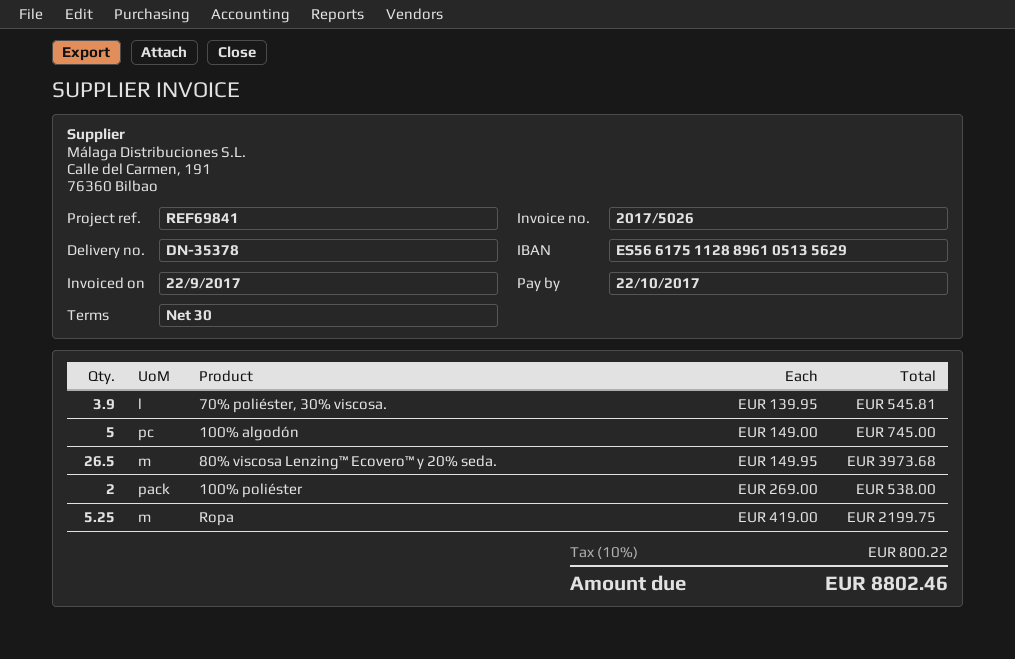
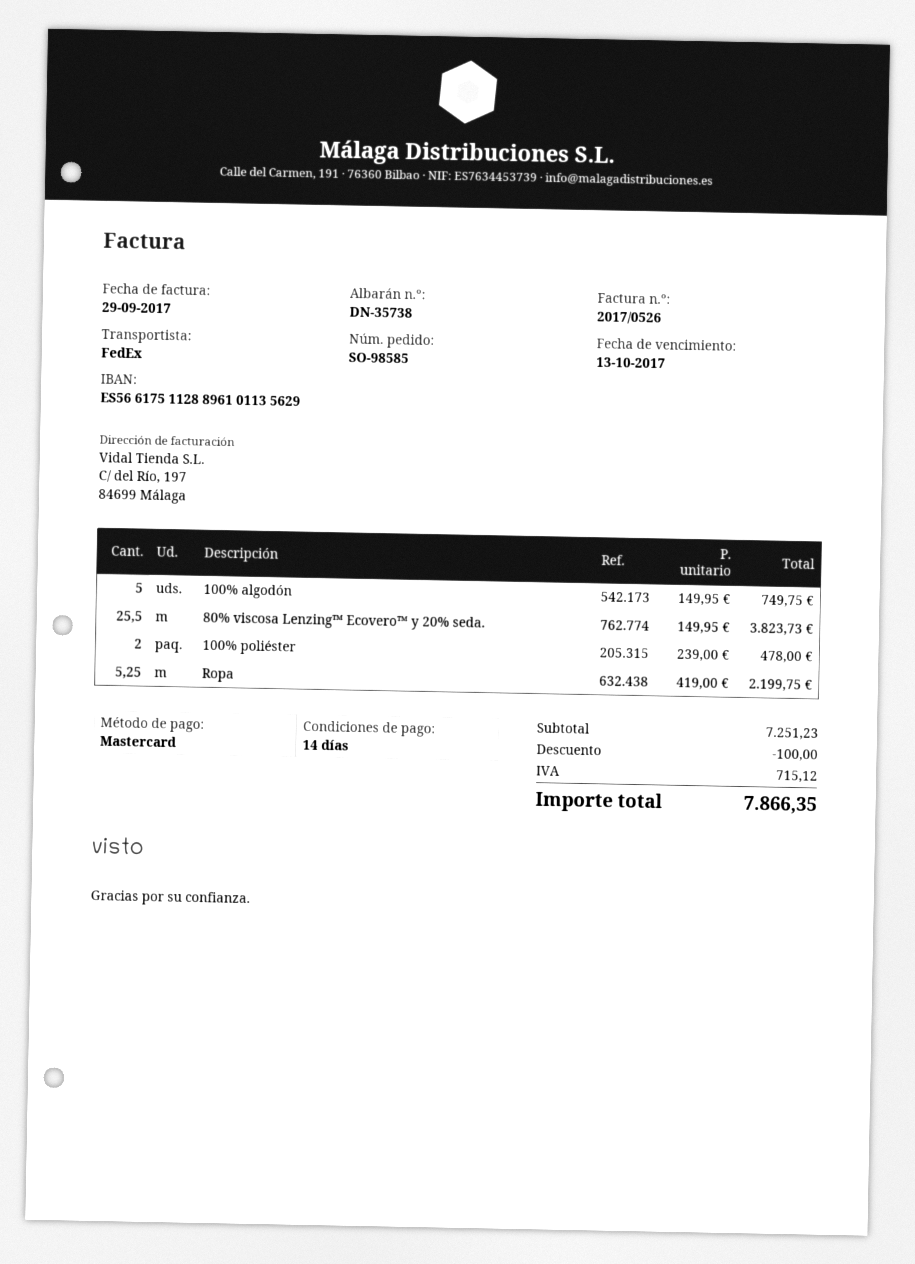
delivery note number: DN-35378 -> DN-35738
invoice number: 2017/5026 -> 2017/0526
invoice date: 2017-09-22 -> 2017-09-29
payment terms: 30 days -> 14 days
due date: 2017-10-22 -> 2017-10-13
bank account: ES5661751128896105135629 -> ES5661751128896101135629
70% poliéster, 30% viscosa.: 3.9 x 139.95 = 545.81 -> none
100% algodón: 5 x 149.00 = 745.00 -> 5 x 149.95 = 749.75
80% viscosa Lenzing™ Ecovero™ y 20% seda.: 26.5 x 149.95 = 3973.68 -> 25.5 x 149.95 = 3823.73
100% poliéster: 2 x 269.00 = 538.00 -> 2 x 239.00 = 478.00
discount: none -> 100.00
tax: 800.22 -> 715.12
total: 8802.46 -> 7866.35

